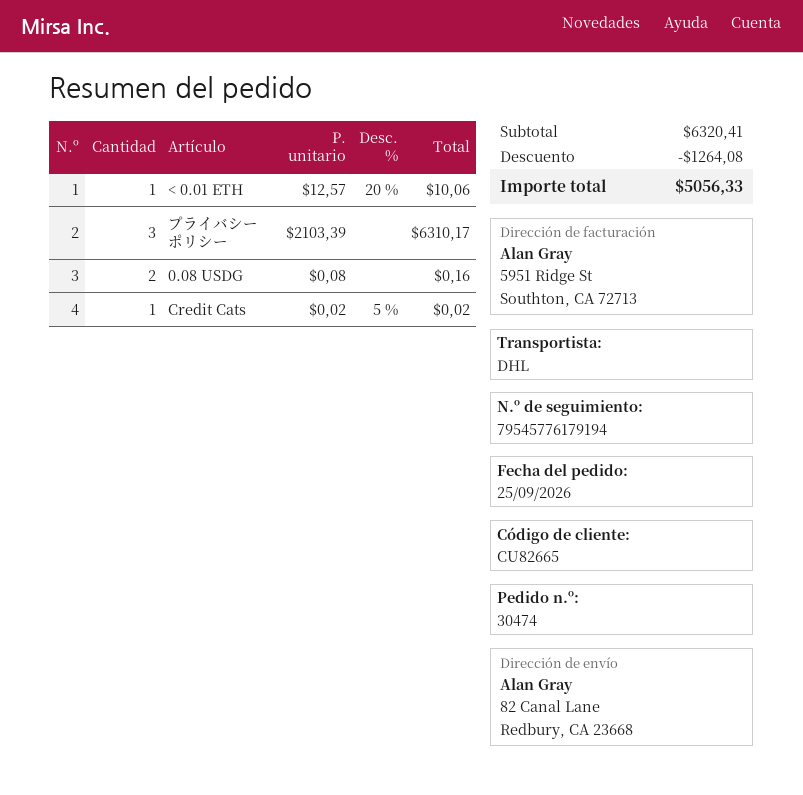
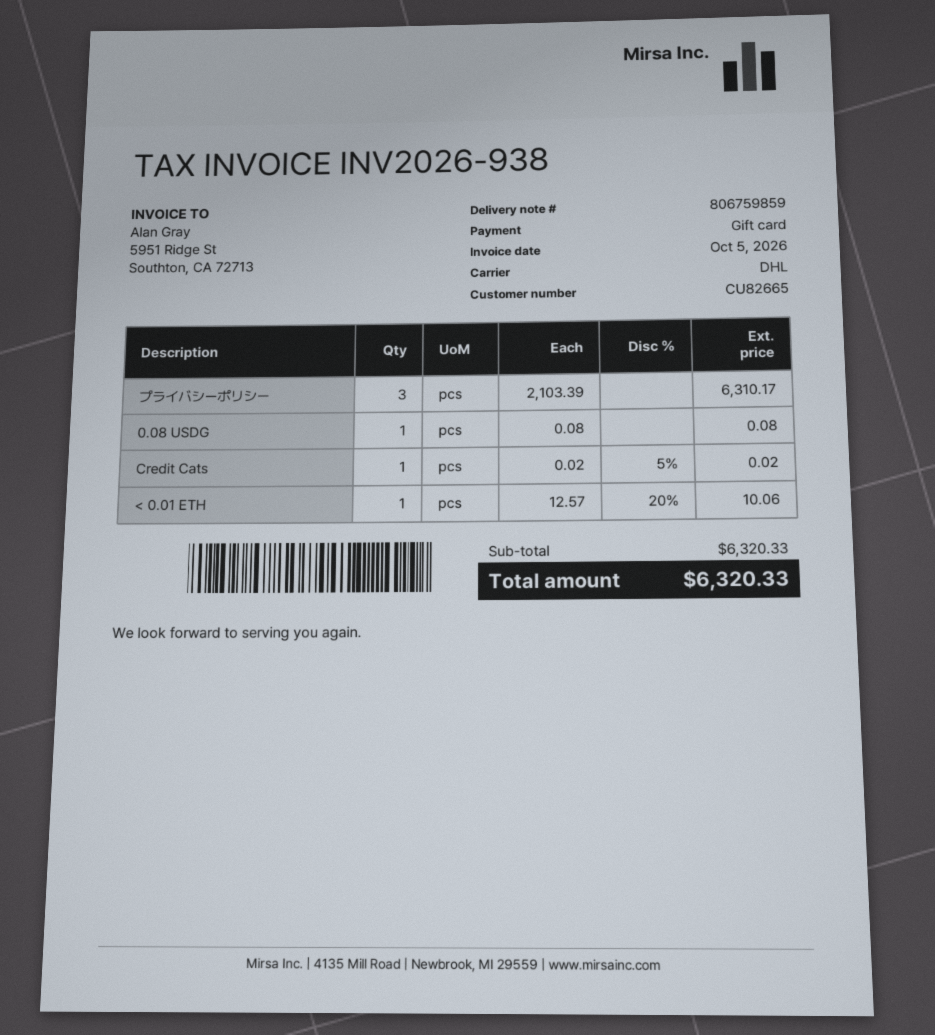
0.08 USDG: 2 x 0.08 = 0.16 -> 1 x 0.08 = 0.08
subtotal: 6320.41 -> 6320.33
discount: 1264.08 -> none
total: 5056.33 -> 6320.33

